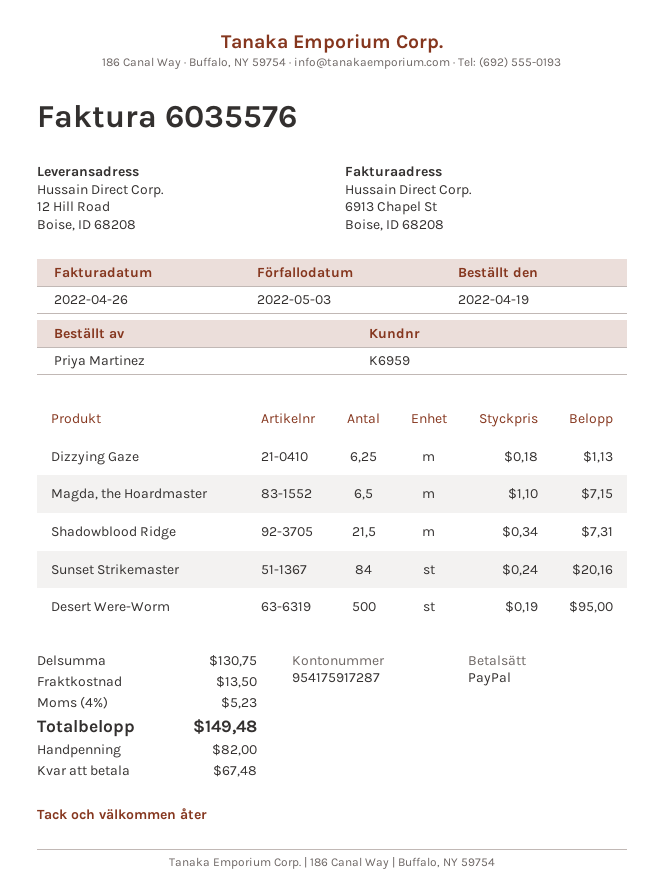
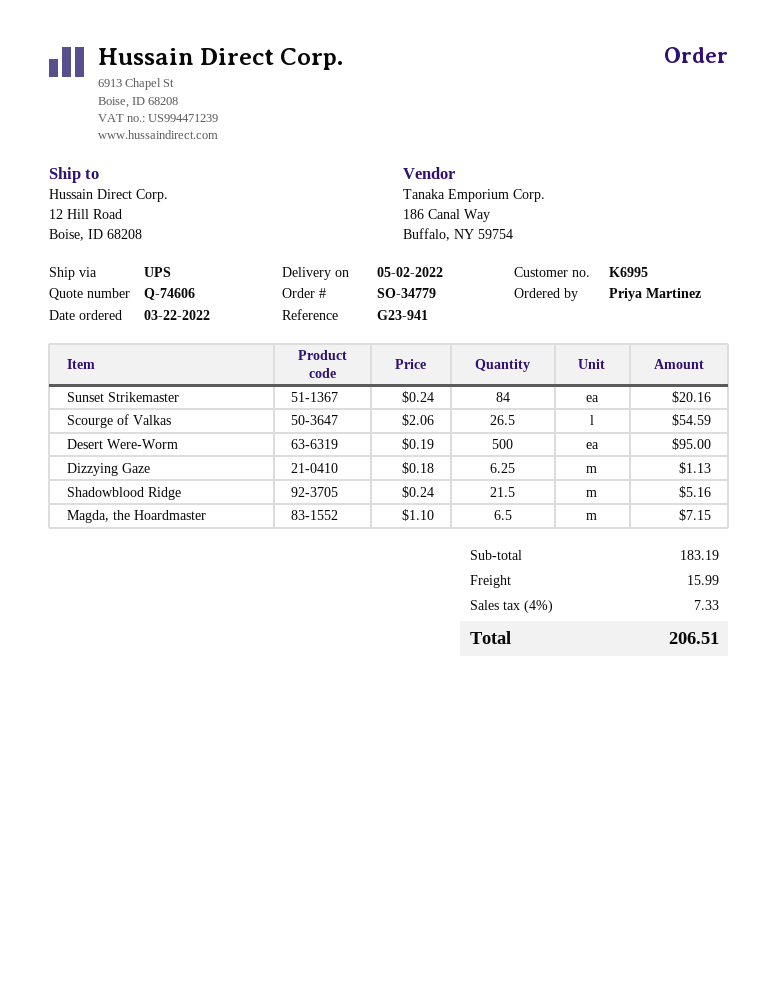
order date: 2022-04-19 -> 2022-03-22
customer number: K6959 -> K6995
Shadowblood Ridge: 21.5 x 0.34 = 7.31 -> 21.5 x 0.24 = 5.16
Scourge of Valkas: none -> 26.5 x 2.06 = 54.59
subtotal: 130.75 -> 183.19
shipping: 13.50 -> 15.99
tax: 4% = 5.23 -> 4% = 7.33
total: 149.48 -> 206.51

